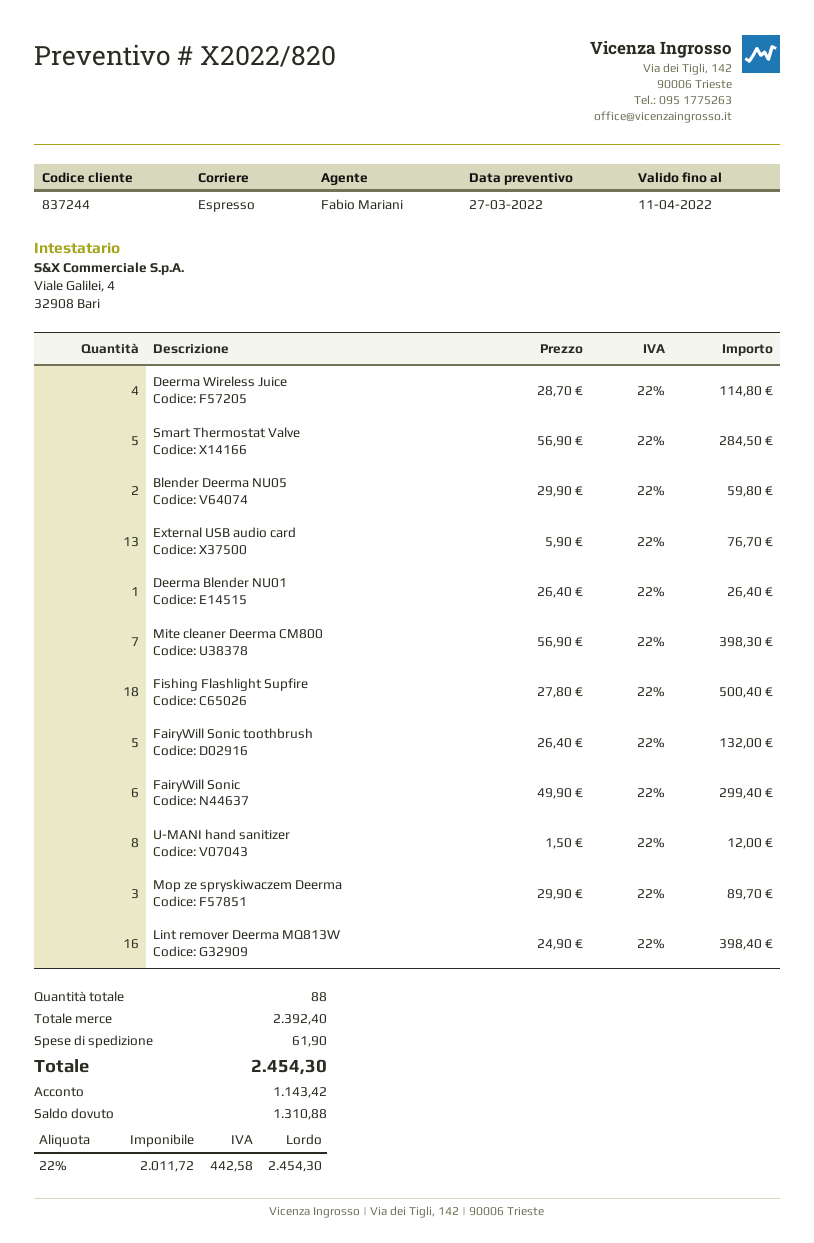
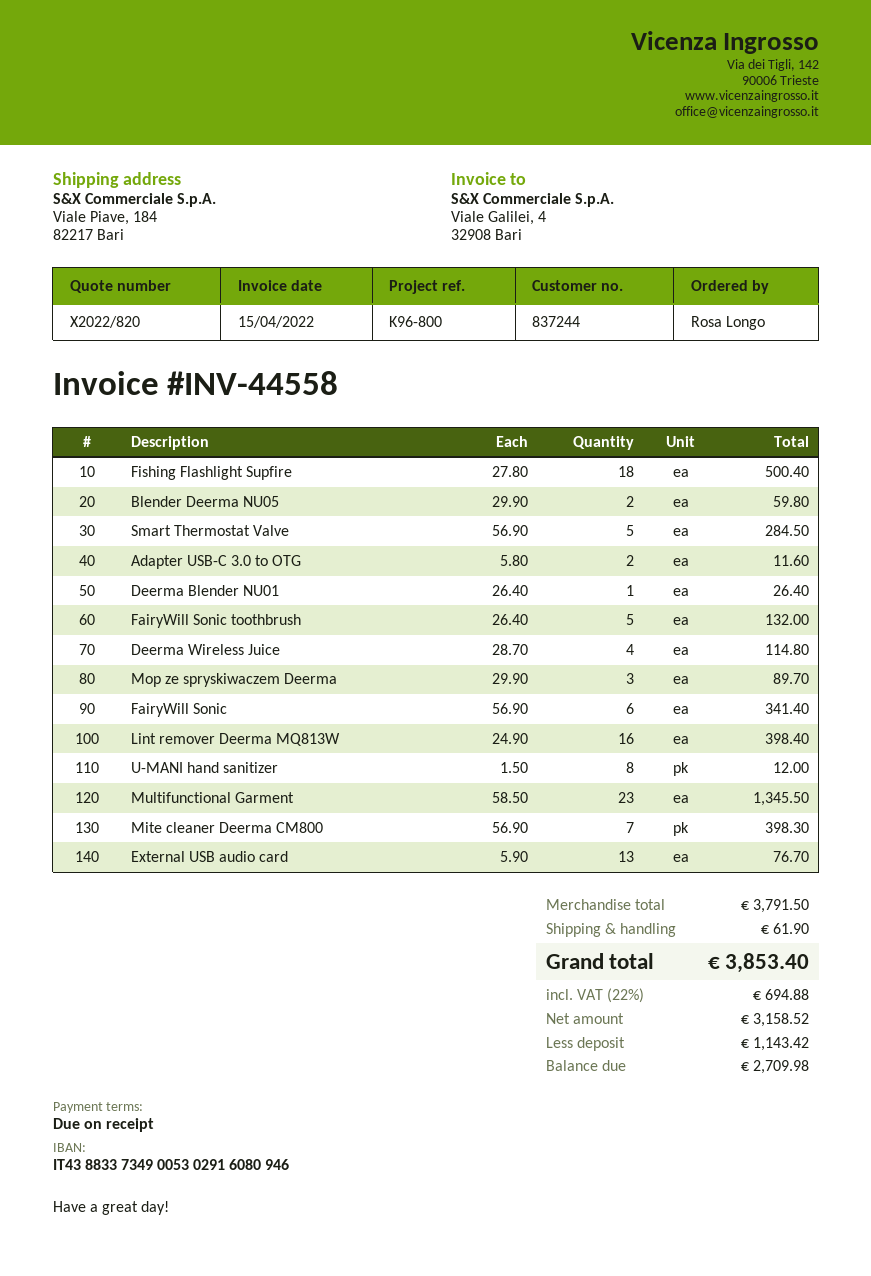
FairyWill Sonic: 6 x 49.90 = 299.40 -> 6 x 56.90 = 341.40
Adapter USB-C 3.0 to OTG: none -> 2 x 5.80 = 11.60
Multifunctional Garment: none -> 23 x 58.50 = 1345.50
subtotal: 2392.40 -> 3791.50
net: 2011.72 -> 3158.52
tax: 22% = 442.58 -> 22% = 694.88
total: 2454.30 -> 3853.40
balance: 1310.88 -> 2709.98

